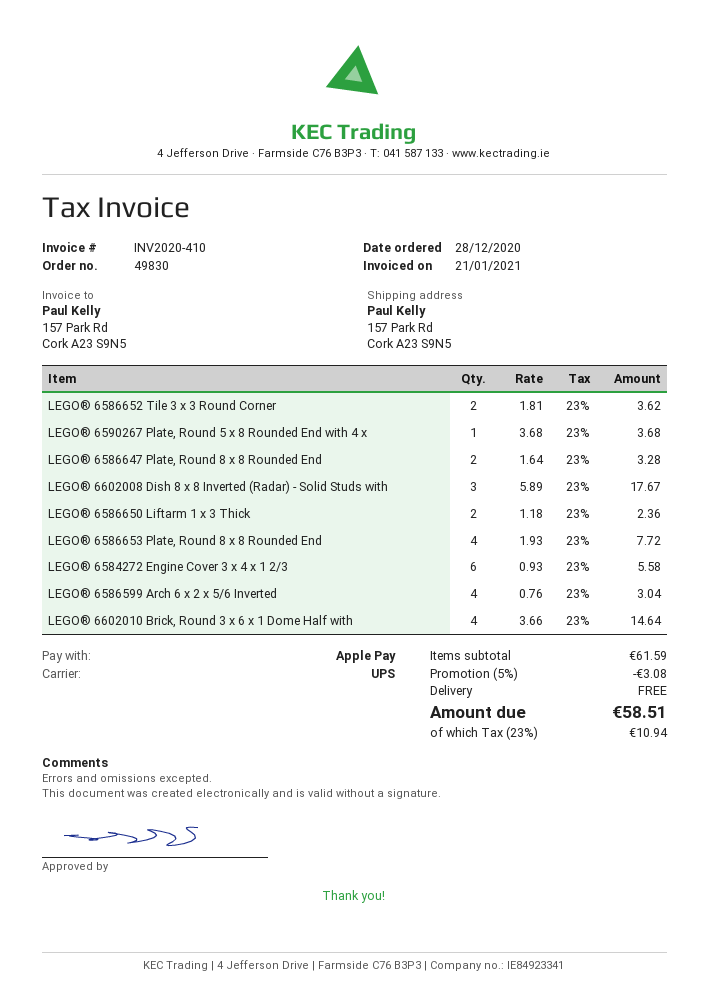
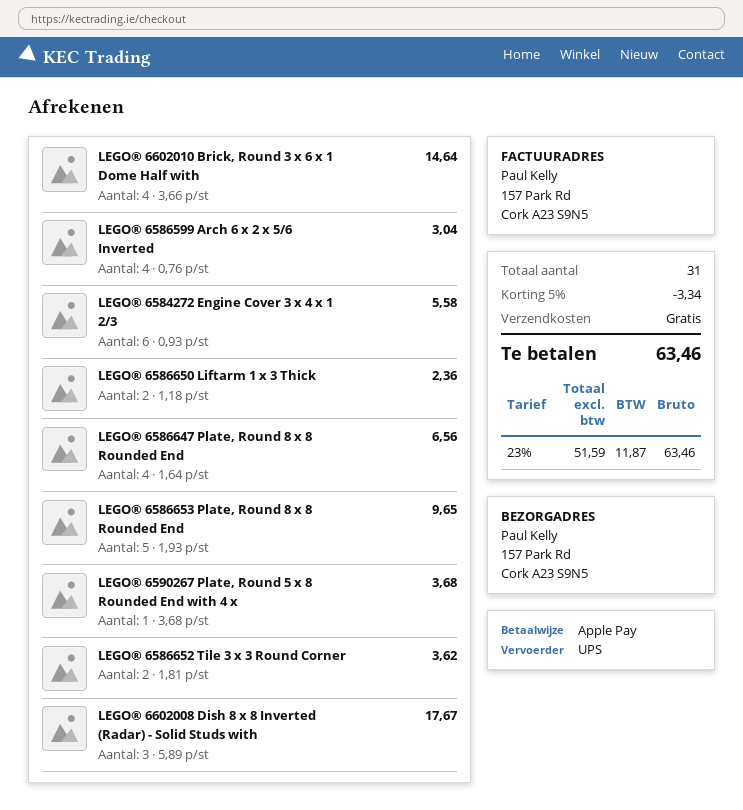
LEGO® 6586647 Plate, Round 8 x 8 Rounded End: 2 x 1.64 = 3.28 -> 4 x 1.64 = 6.56
LEGO® 6586653 Plate, Round 8 x 8 Rounded End: 4 x 1.93 = 7.72 -> 5 x 1.93 = 9.65
discount: 5% = 3.08 -> 5% = 3.34
tax: 23% = 10.94 -> 23% = 11.87
total: 58.51 -> 63.46

